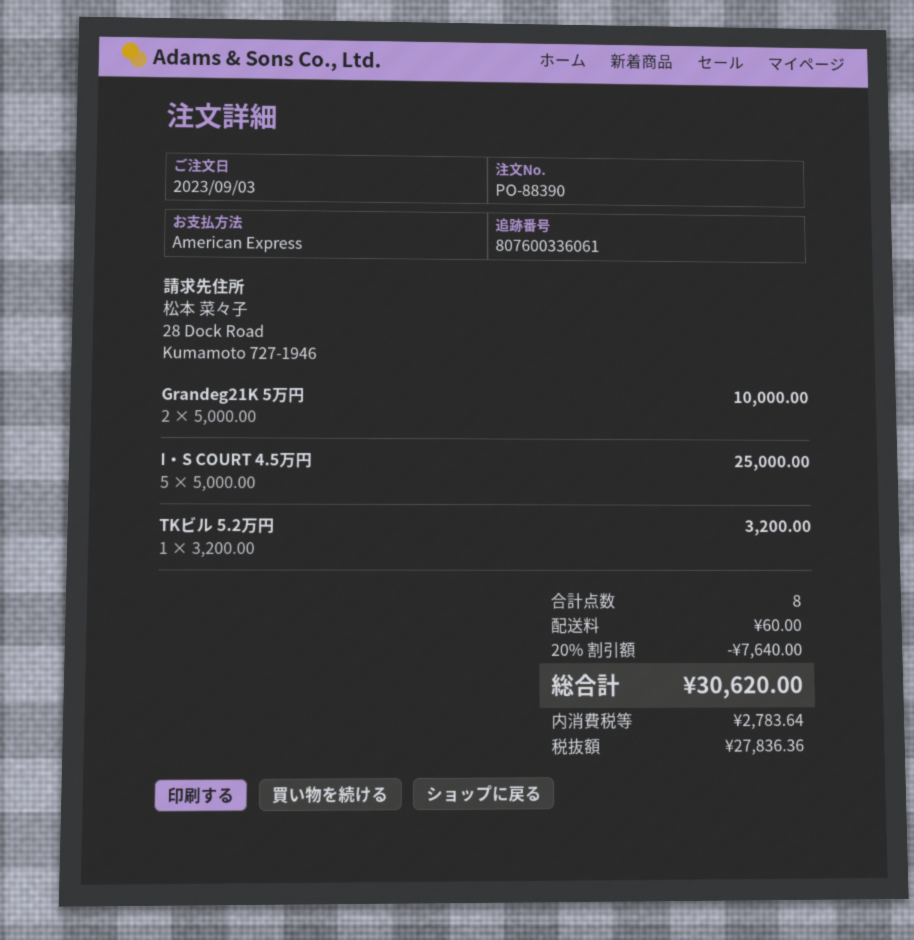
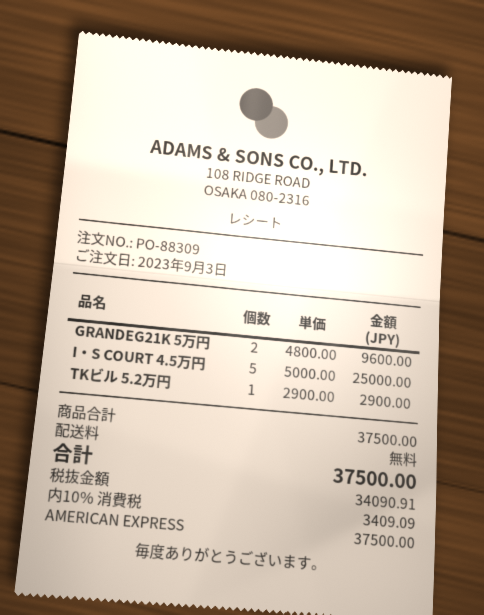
order number: PO-88390 -> PO-88309
Grandeg21K 5万円: 2 x 5000.00 = 10000.00 -> 2 x 4800.00 = 9600.00
TKビル 5.2万円: 1 x 3200.00 = 3200.00 -> 1 x 2900.00 = 2900.00
discount: 20% = 7640.00 -> none
shipping: 60.00 -> 0.00
net: 27836.36 -> 34090.91
tax: 2783.64 -> 3409.09
total: 30620.00 -> 37500.00

